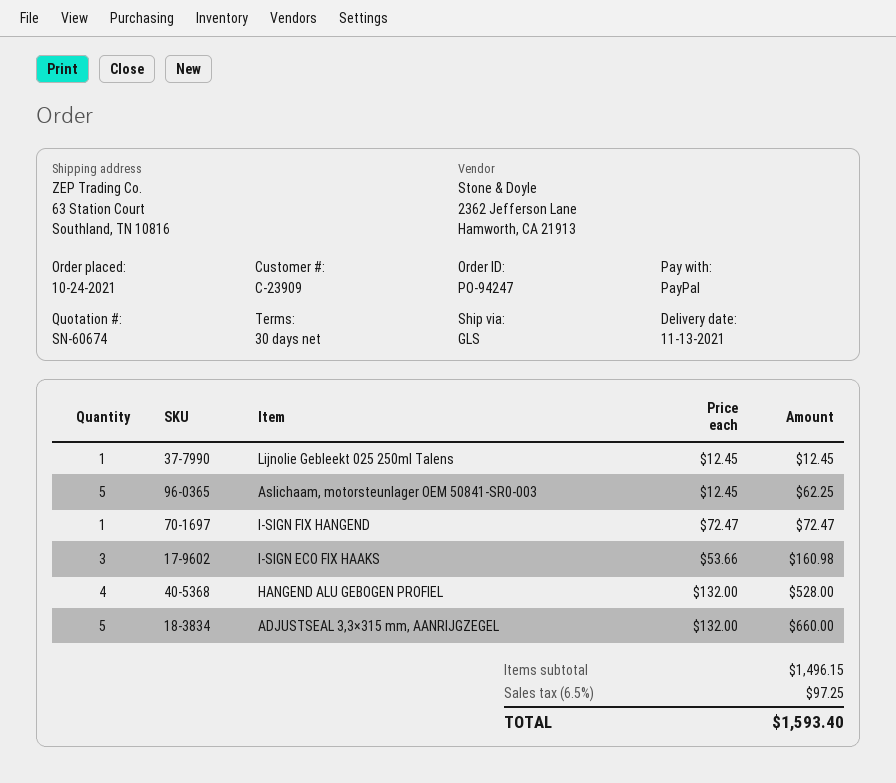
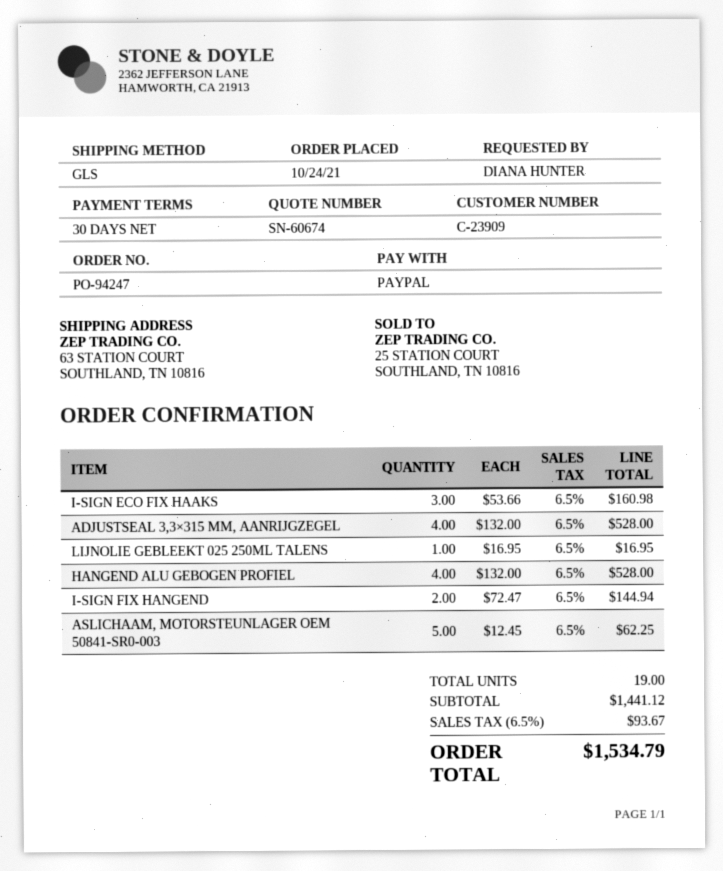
Lijnolie Gebleekt 025 250ml Talens: 1 x 12.45 = 12.45 -> 1 x 16.95 = 16.95
I-SIGN FIX HANGEND: 1 x 72.47 = 72.47 -> 2 x 72.47 = 144.94
ADJUSTSEAL 3,3×315 mm, AANRIJGZEGEL: 5 x 132.00 = 660.00 -> 4 x 132.00 = 528.00
subtotal: 1496.15 -> 1441.12
tax: 6.5% = 97.25 -> 6.5% = 93.67
total: 1593.40 -> 1534.79

